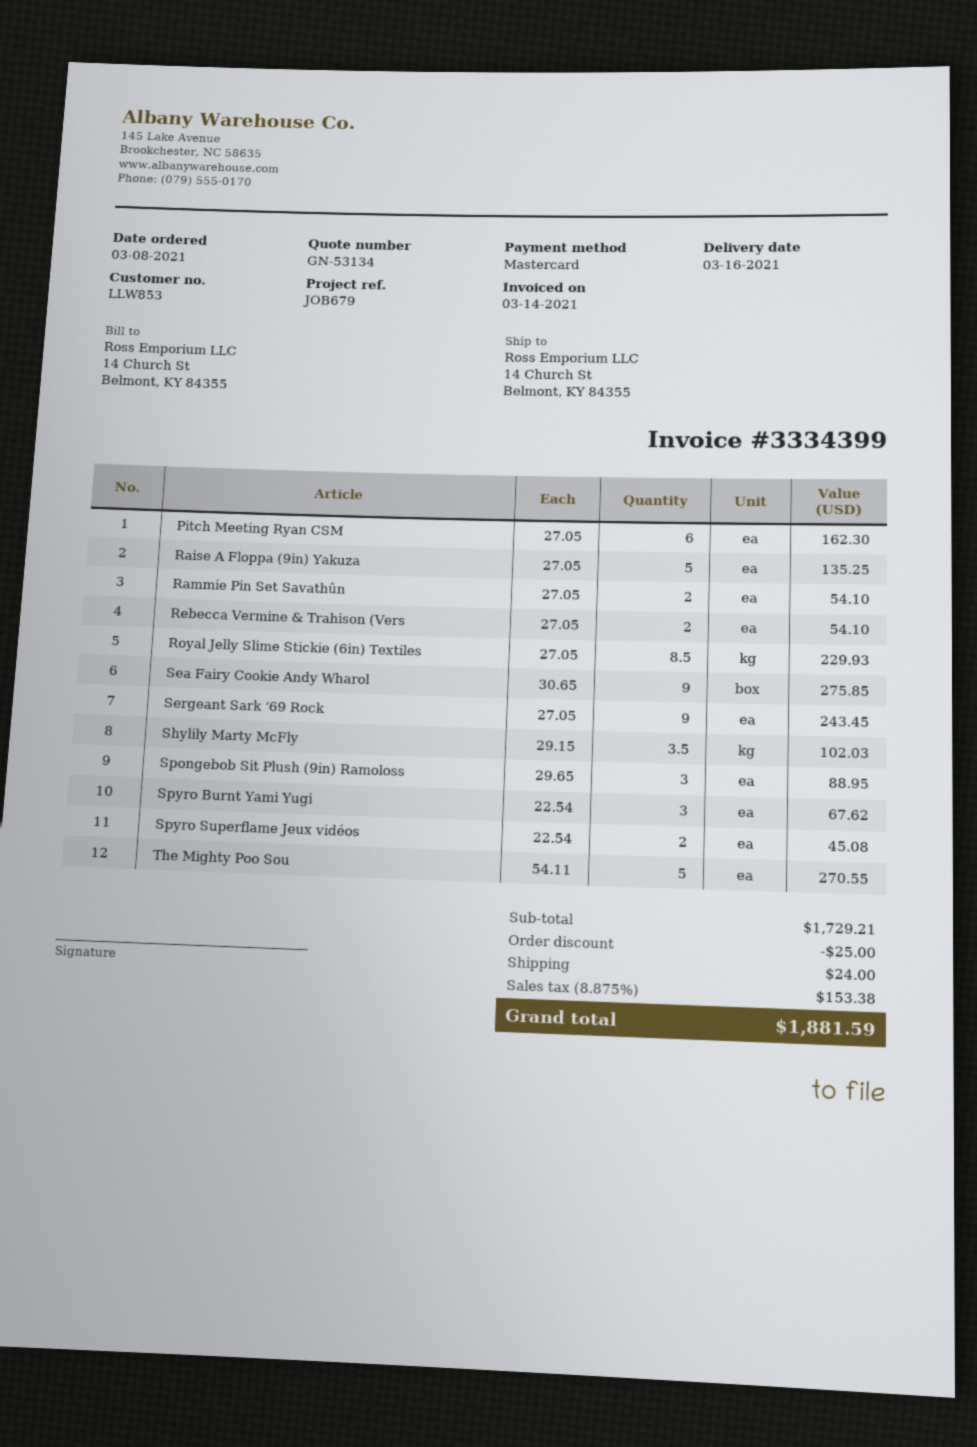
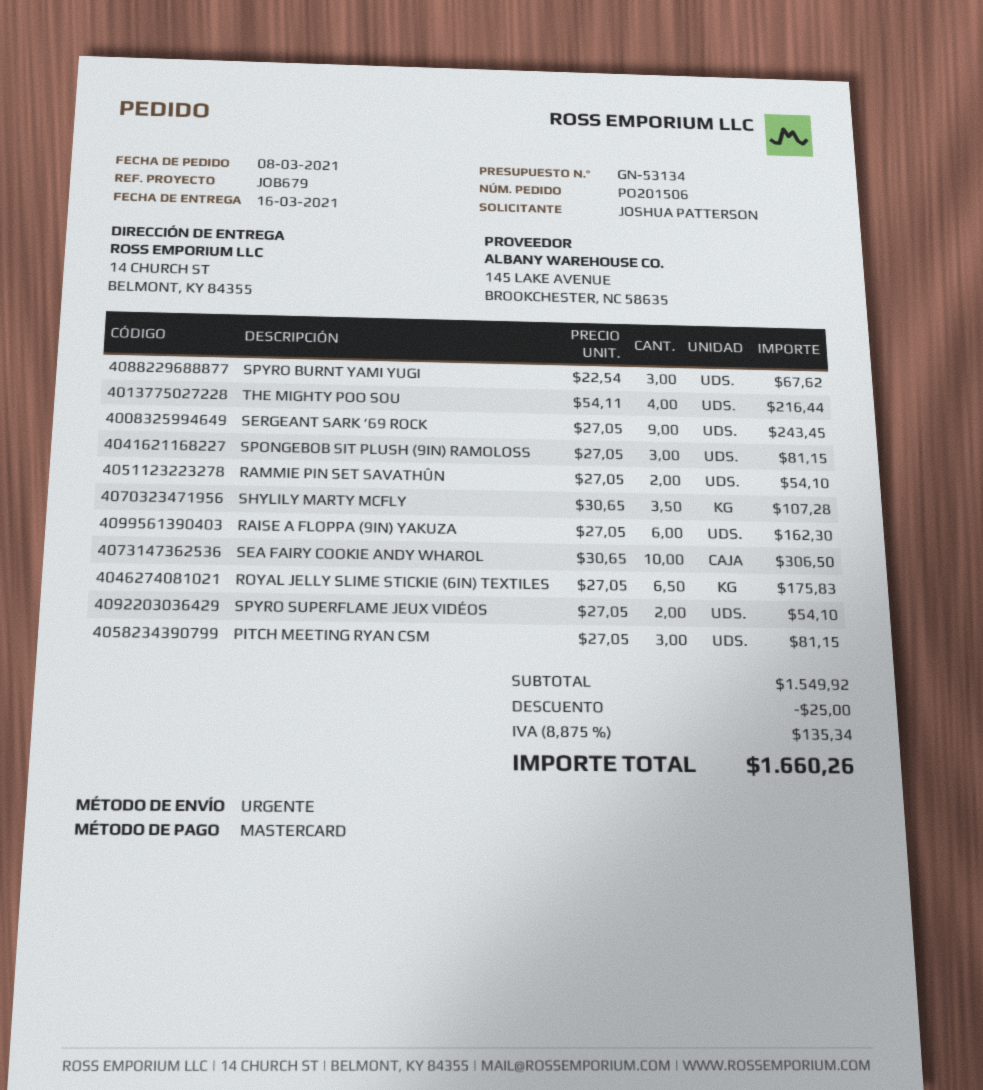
Pitch Meeting Ryan CSM: 6 x 27.05 = 162.30 -> 3 x 27.05 = 81.15
Raise A Floppa (9in) Yakuza: 5 x 27.05 = 135.25 -> 6 x 27.05 = 162.30
Rebecca Vermine & Trahison (Vers: 2 x 27.05 = 54.10 -> none
Royal Jelly Slime Stickie (6in) Textiles: 8.5 x 27.05 = 229.93 -> 6.5 x 27.05 = 175.83
Sea Fairy Cookie Andy Wharol: 9 x 30.65 = 275.85 -> 10 x 30.65 = 306.50
Shylily Marty McFly: 3.5 x 29.15 = 102.03 -> 3.5 x 30.65 = 107.28
Spongebob Sit Plush (9in) Ramoloss: 3 x 29.65 = 88.95 -> 3 x 27.05 = 81.15
Spyro Superflame Jeux vidéos: 2 x 22.54 = 45.08 -> 2 x 27.05 = 54.10
The Mighty Poo Sou: 5 x 54.11 = 270.55 -> 4 x 54.11 = 216.44
subtotal: 1729.21 -> 1549.92
shipping: 24.00 -> none
tax: 8.875% = 153.38 -> 8.875% = 135.34
total: 1881.59 -> 1660.26

